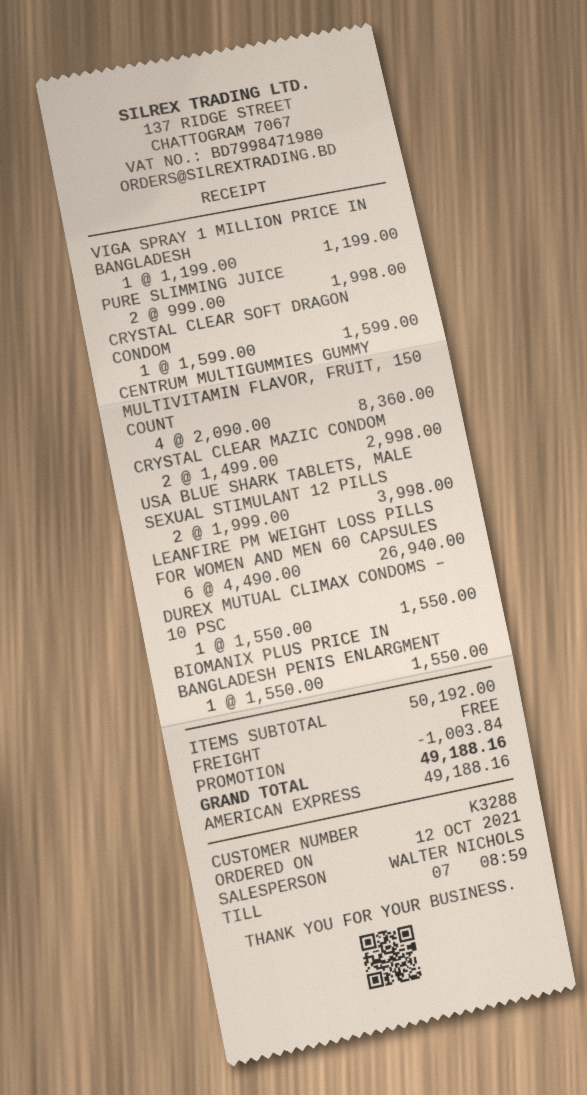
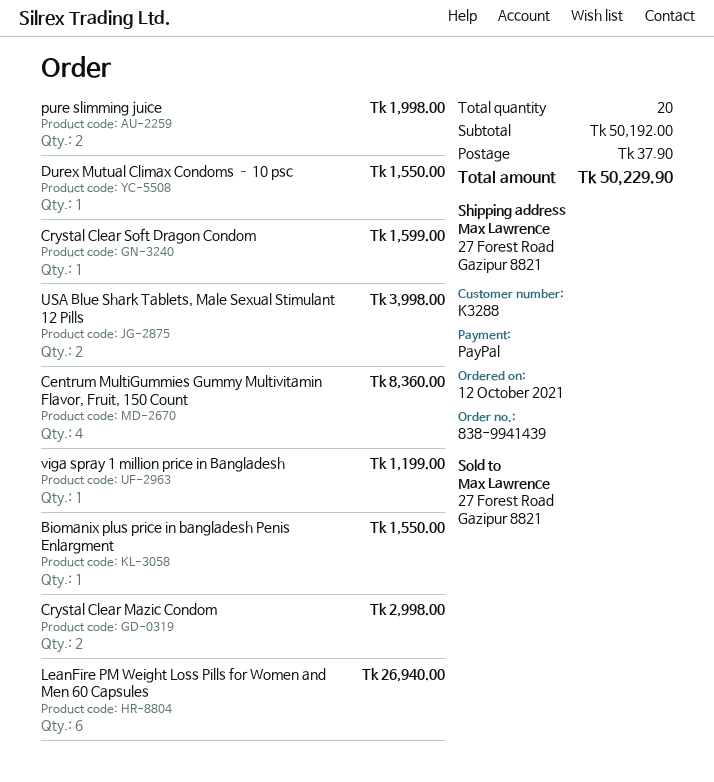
payment method: American Express -> PayPal
discount: 1003.84 -> none
shipping: 0.00 -> 37.90
total: 49188.16 -> 50229.90

